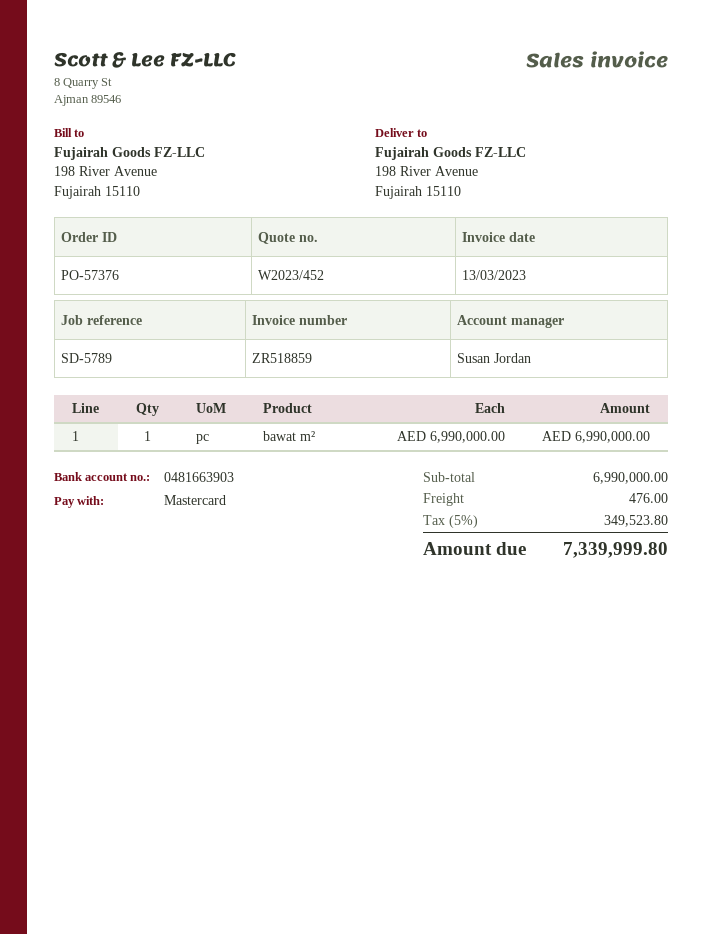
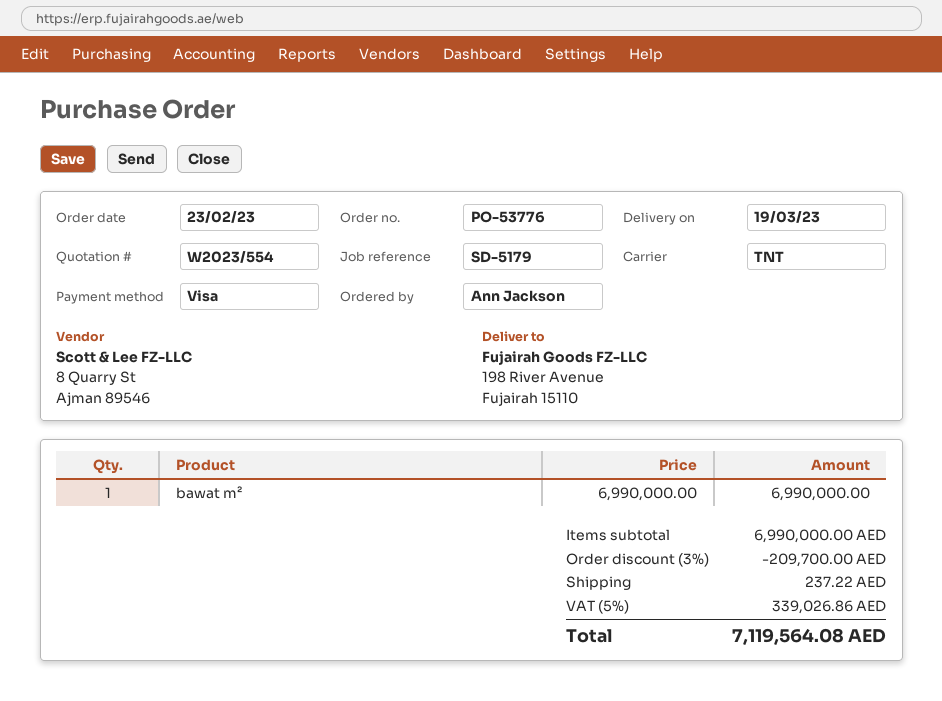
quote number: W2023/452 -> W2023/554
order number: PO-57376 -> PO-53776
reference: SD-5789 -> SD-5179
payment method: Mastercard -> Visa
discount: none -> 3% = 209700.00
shipping: 476.00 -> 237.22
tax: 5% = 349523.80 -> 5% = 339026.86
total: 7339999.80 -> 7119564.08

